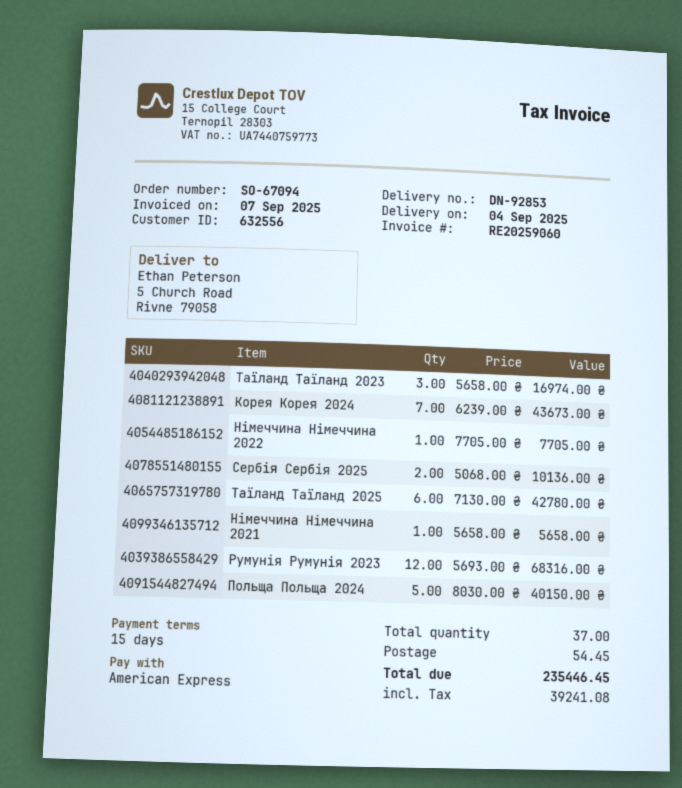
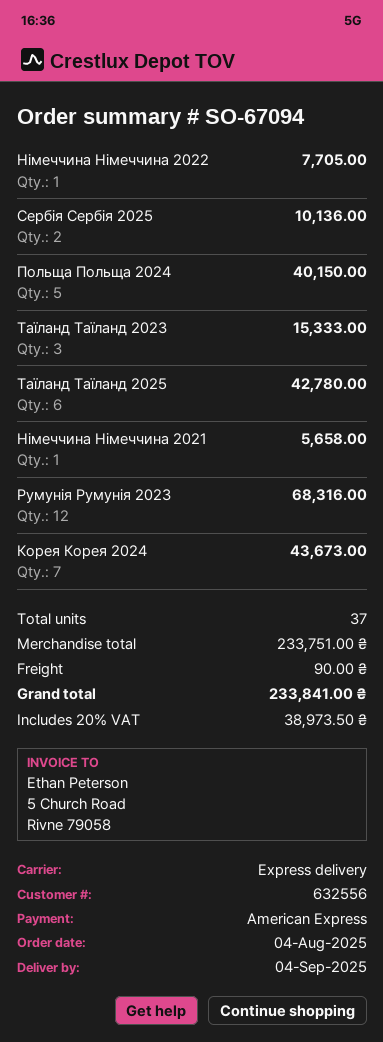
Таїланд Таїланд 2023: 3 for 16974.00 -> 3 for 15333.00
shipping: 54.45 -> 90.00
tax: 39241.08 -> 38973.50
total: 235446.45 -> 233841.00

